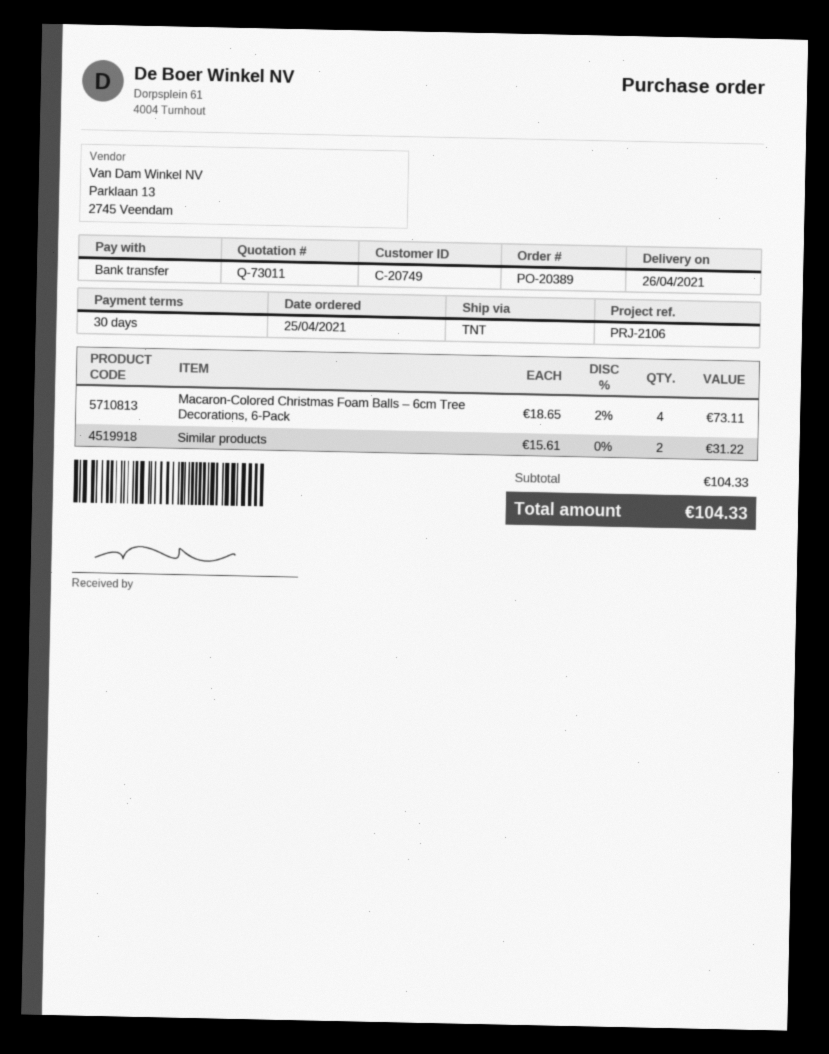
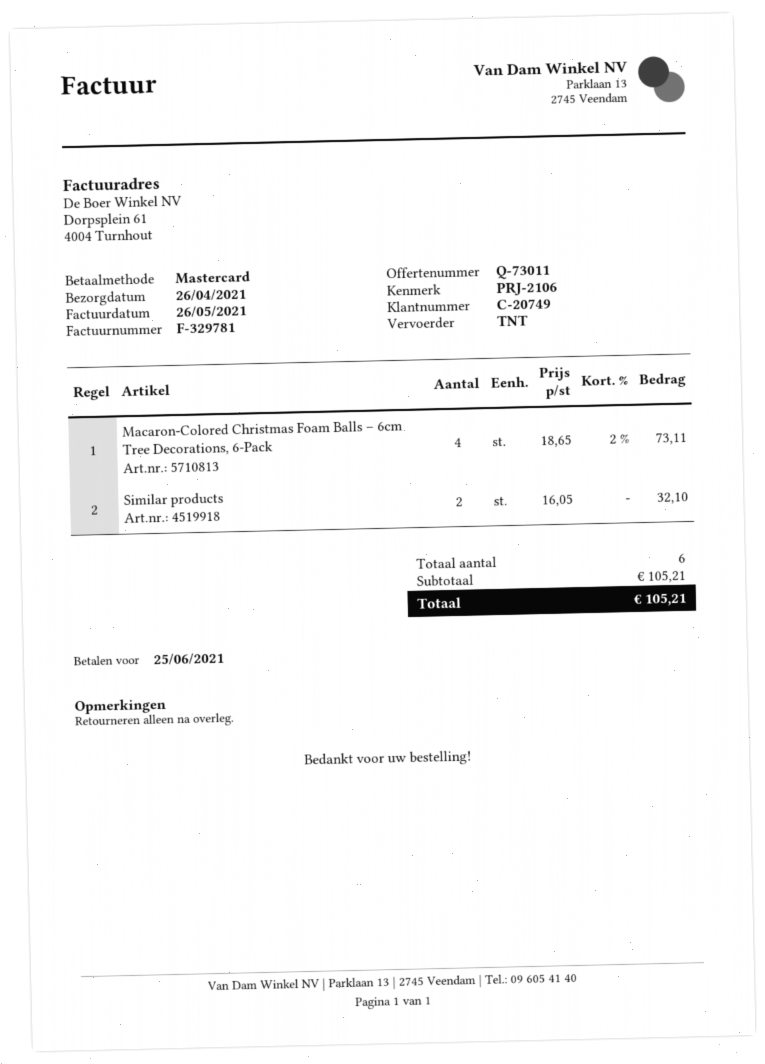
payment method: bank transfer -> Mastercard
Similar products: 2 x 15.61 = 31.22 -> 2 x 16.05 = 32.10
subtotal: 104.33 -> 105.21
total: 104.33 -> 105.21

